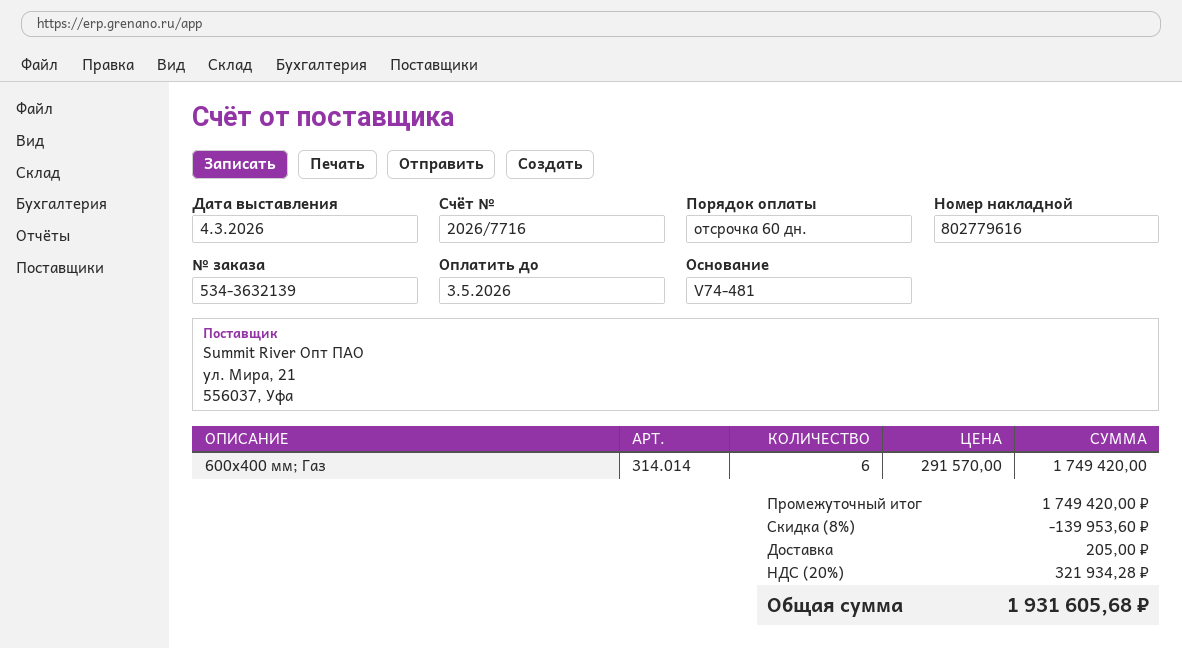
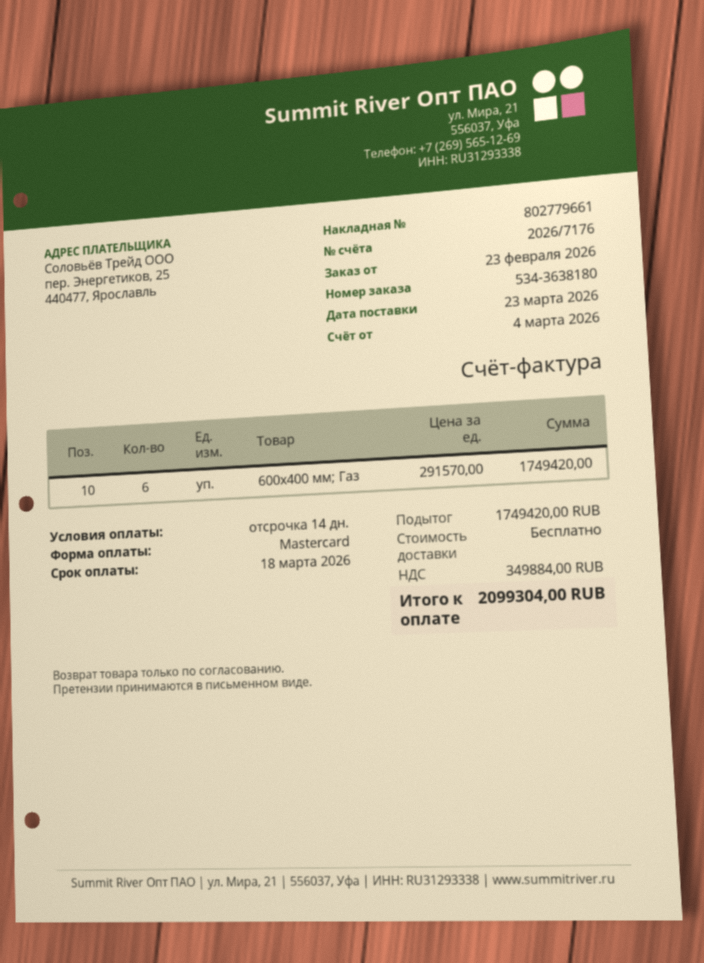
order number: 534-3632139 -> 534-3638180
delivery note number: 802779616 -> 802779661
invoice number: 2026/7716 -> 2026/7176
payment terms: 60 days -> 14 days
due date: 2026-05-03 -> 2026-03-18
discount: 8% = 139953.60 -> none
shipping: 205.00 -> 0.00
tax: 321934.28 -> 349884.00
total: 1931605.68 -> 2099304.00

